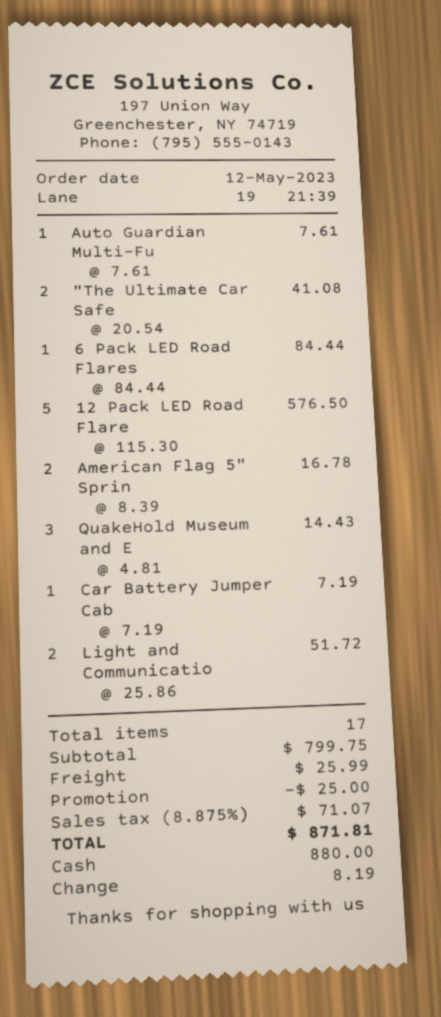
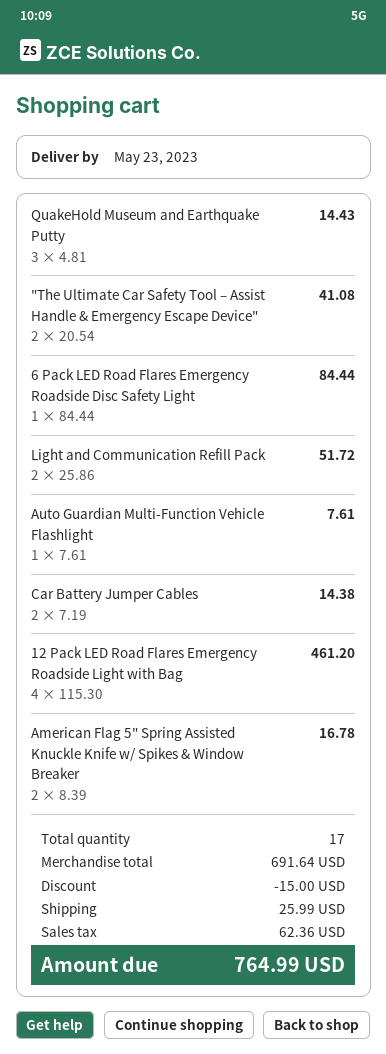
12 Pack LED Road Flare: 5 x 115.30 = 576.50 -> 4 x 115.30 = 461.20
Car Battery Jumper Cab: 1 x 7.19 = 7.19 -> 2 x 7.19 = 14.38
subtotal: 799.75 -> 691.64
discount: 25.00 -> 15.00
tax: 71.07 -> 62.36
total: 871.81 -> 764.99

